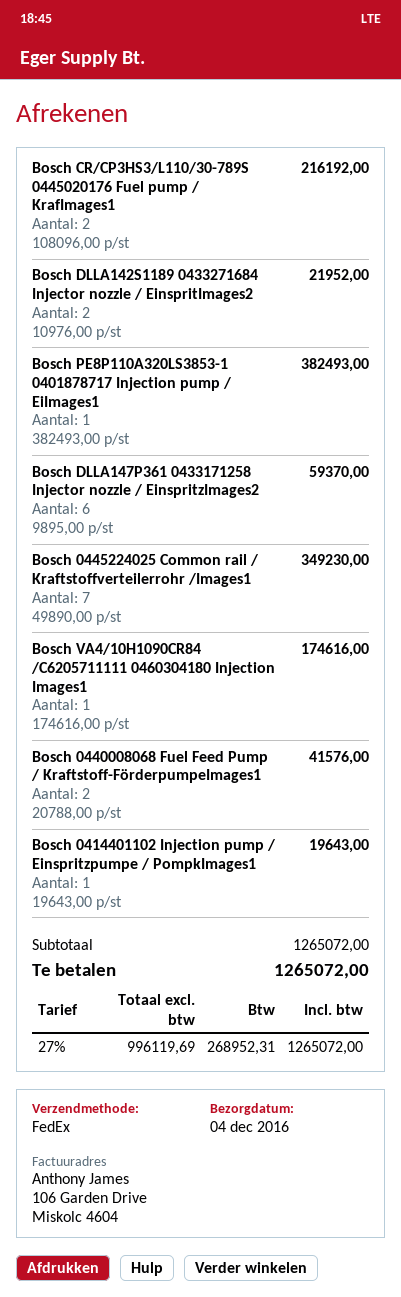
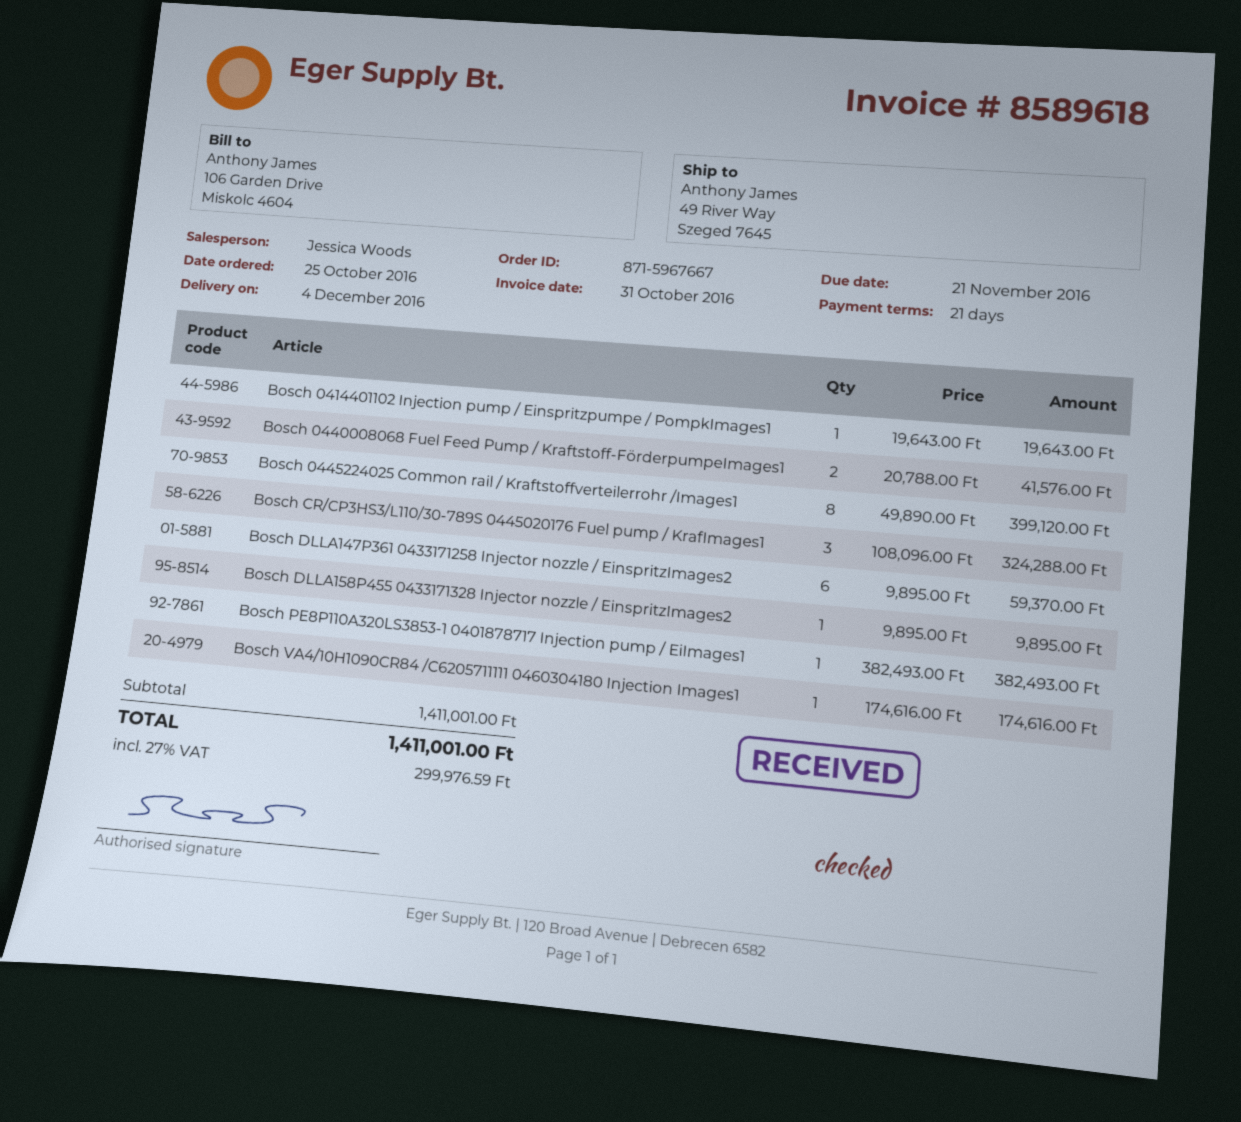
Bosch CR/CP3HS3/L110/30-789S 0445020176 Fuel pump / KrafImages1: 2 x 108096.00 = 216192.00 -> 3 x 108096.00 = 324288.00
Bosch DLLA142S1189 0433271684 Injector nozzle / EinspritImages2: 2 x 10976.00 = 21952.00 -> none
Bosch 0445224025 Common rail / Kraftstoffverteilerrohr /Images1: 7 x 49890.00 = 349230.00 -> 8 x 49890.00 = 399120.00
Bosch DLLA158P455 0433171328 Injector nozzle / EinspritzImages2: none -> 1 x 9895.00 = 9895.00
subtotal: 1265072.00 -> 1411001.00
tax: 27% = 268952.31 -> 27% = 299976.59
total: 1265072.00 -> 1411001.00

